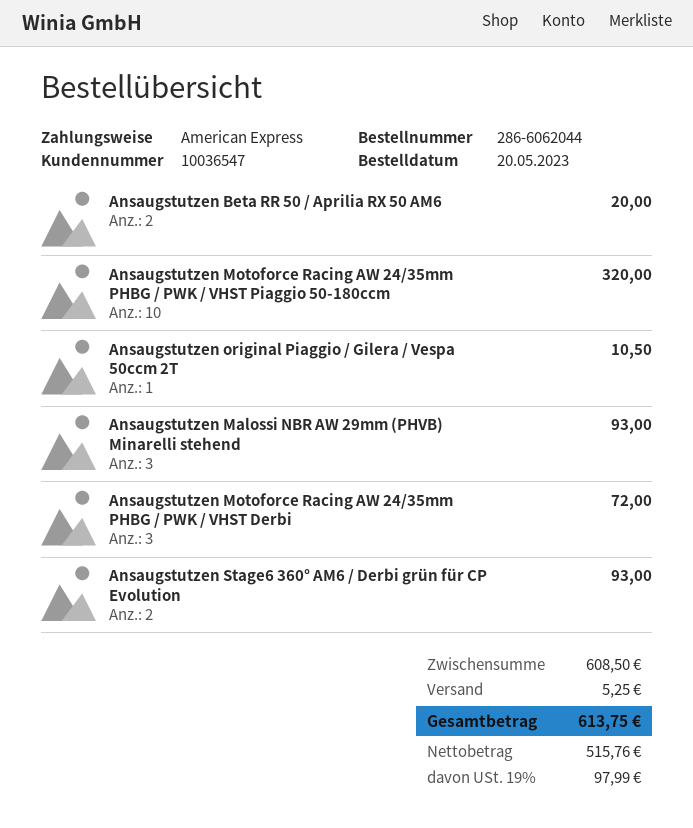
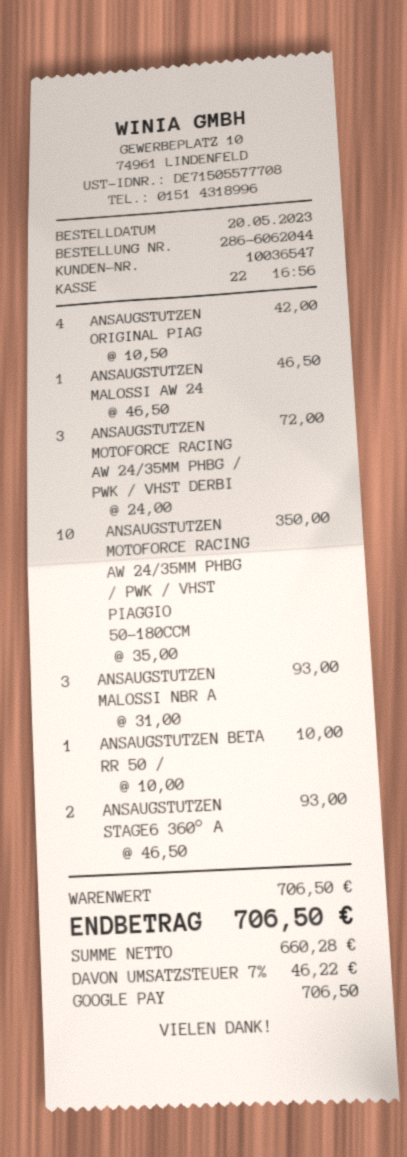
payment method: American Express -> Google Pay
Ansaugstutzen Beta RR 50 / Aprilia RX 50 AM6: 2 for 20.00 -> 1 for 10.00
Ansaugstutzen Motoforce Racing AW 24/35mm PHBG / PWK / VHST Piaggio 50-180ccm: 10 for 320.00 -> 10 for 350.00
Ansaugstutzen original Piaggio / Gilera / Vespa 50ccm 2T: 1 for 10.50 -> 4 for 42.00
ANSAUGSTUTZEN MALOSSI AW 24: none -> 1 for 46.50
subtotal: 608.50 -> 706.50
shipping: 5.25 -> none
net: 515.76 -> 660.28
tax: 19% = 97.99 -> 7% = 46.22
total: 613.75 -> 706.50

